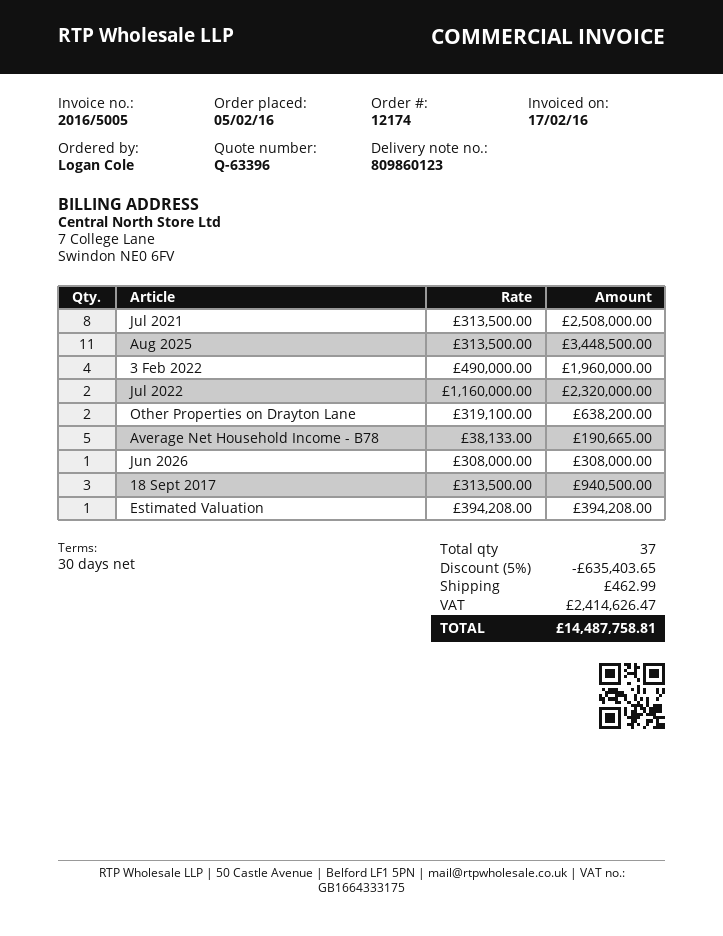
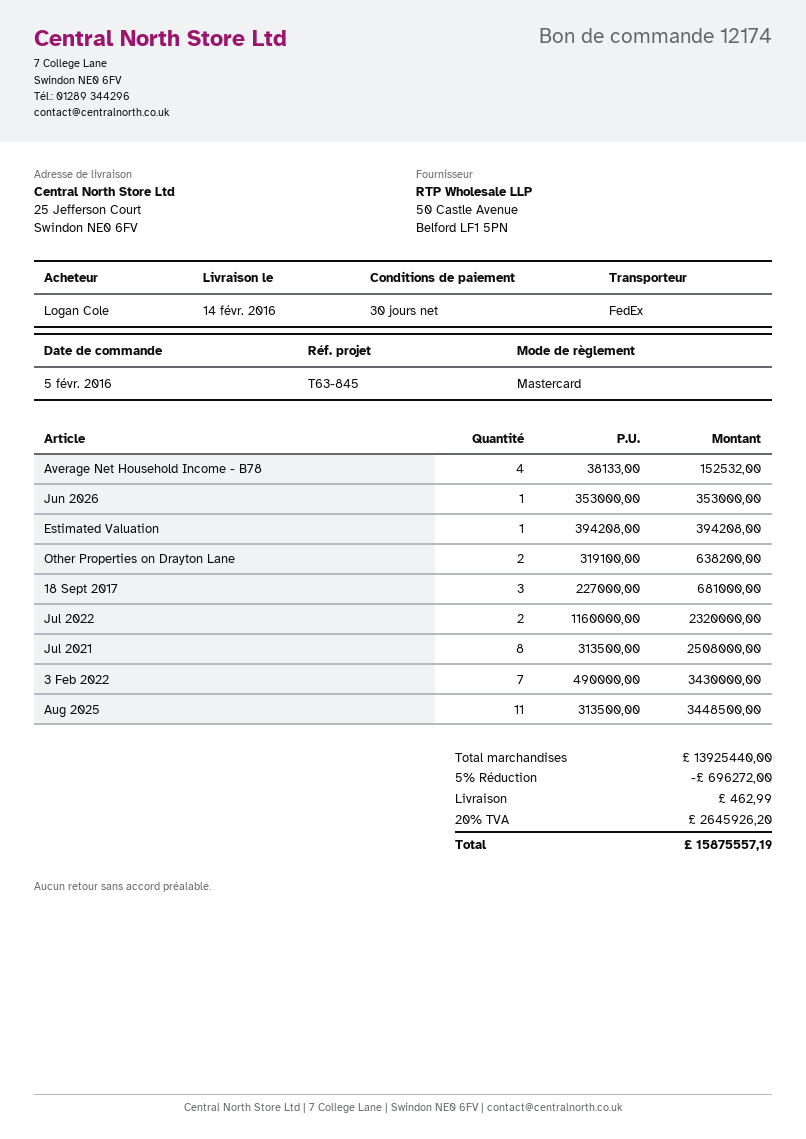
3 Feb 2022: 4 x 490000.00 = 1960000.00 -> 7 x 490000.00 = 3430000.00
Average Net Household Income - B78: 5 x 38133.00 = 190665.00 -> 4 x 38133.00 = 152532.00
Jun 2026: 1 x 308000.00 = 308000.00 -> 1 x 353000.00 = 353000.00
18 Sept 2017: 3 x 313500.00 = 940500.00 -> 3 x 227000.00 = 681000.00
discount: 5% = 635403.65 -> 5% = 696272.00
tax: 2414626.47 -> 2645926.20
total: 14487758.81 -> 15875557.19

